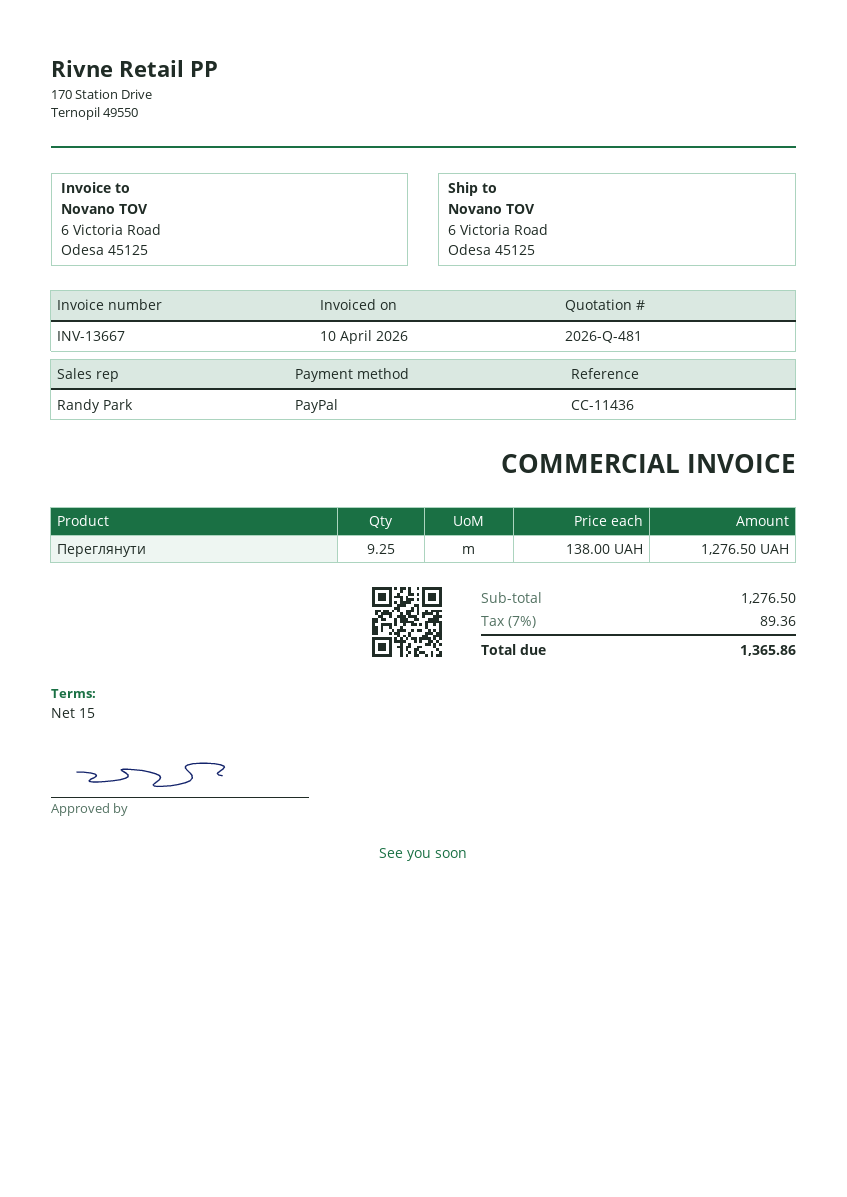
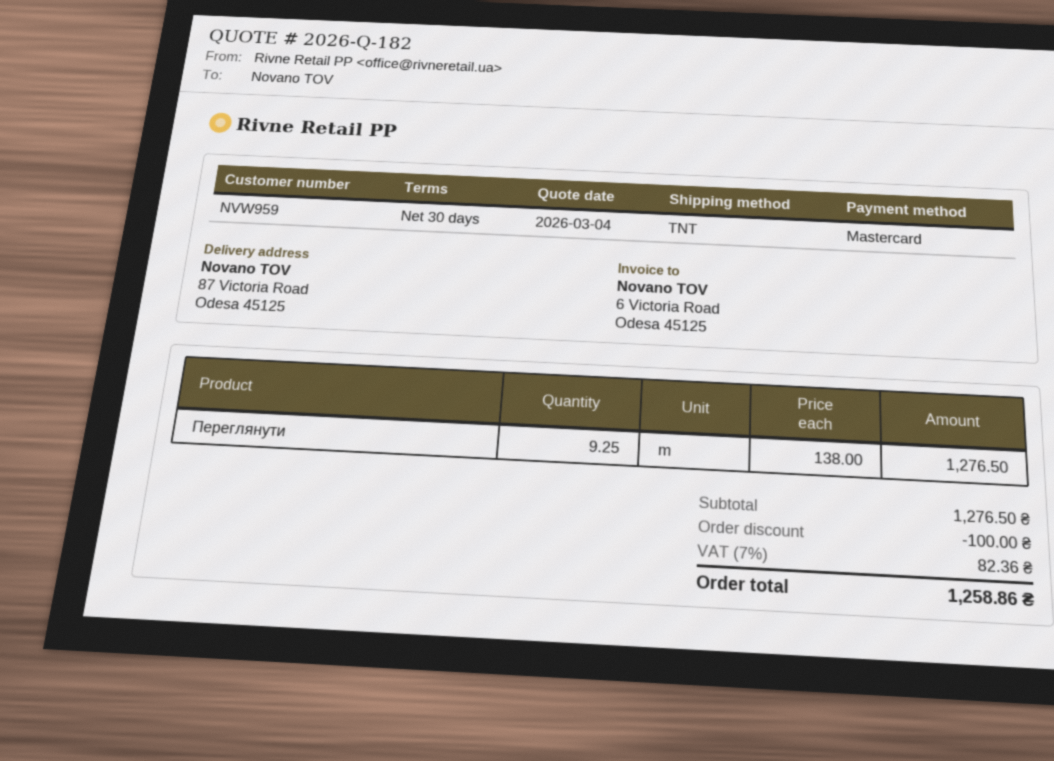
quote number: 2026-Q-481 -> 2026-Q-182
payment terms: 15 days -> 30 days
payment method: PayPal -> Mastercard
ship to: 6 Victoria Road, Odesa 45125 -> 87 Victoria Road, Odesa 45125
discount: none -> 100.00
tax: 7% = 89.36 -> 7% = 82.36
total: 1365.86 -> 1258.86

